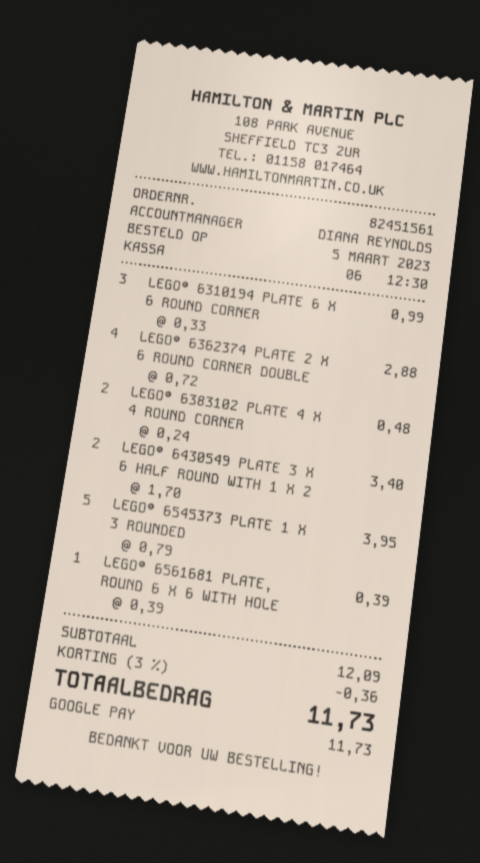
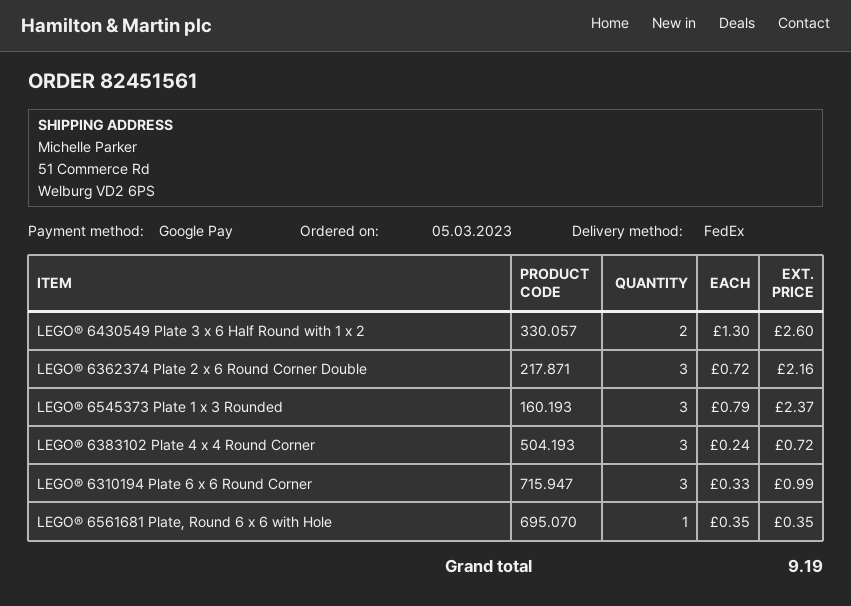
LEGO® 6362374 PLATE 2 X 6 ROUND CORNER DOUBLE: 4 x 0.72 = 2.88 -> 3 x 0.72 = 2.16
LEGO® 6383102 PLATE 4 X 4 ROUND CORNER: 2 x 0.24 = 0.48 -> 3 x 0.24 = 0.72
LEGO® 6430549 PLATE 3 X 6 HALF ROUND WITH 1 X 2: 2 x 1.70 = 3.40 -> 2 x 1.30 = 2.60
LEGO® 6545373 PLATE 1 X 3 ROUNDED: 5 x 0.79 = 3.95 -> 3 x 0.79 = 2.37
LEGO® 6561681 PLATE, ROUND 6 X 6 WITH HOLE: 1 x 0.39 = 0.39 -> 1 x 0.35 = 0.35
discount: 3% = 0.36 -> none
total: 11.73 -> 9.19

